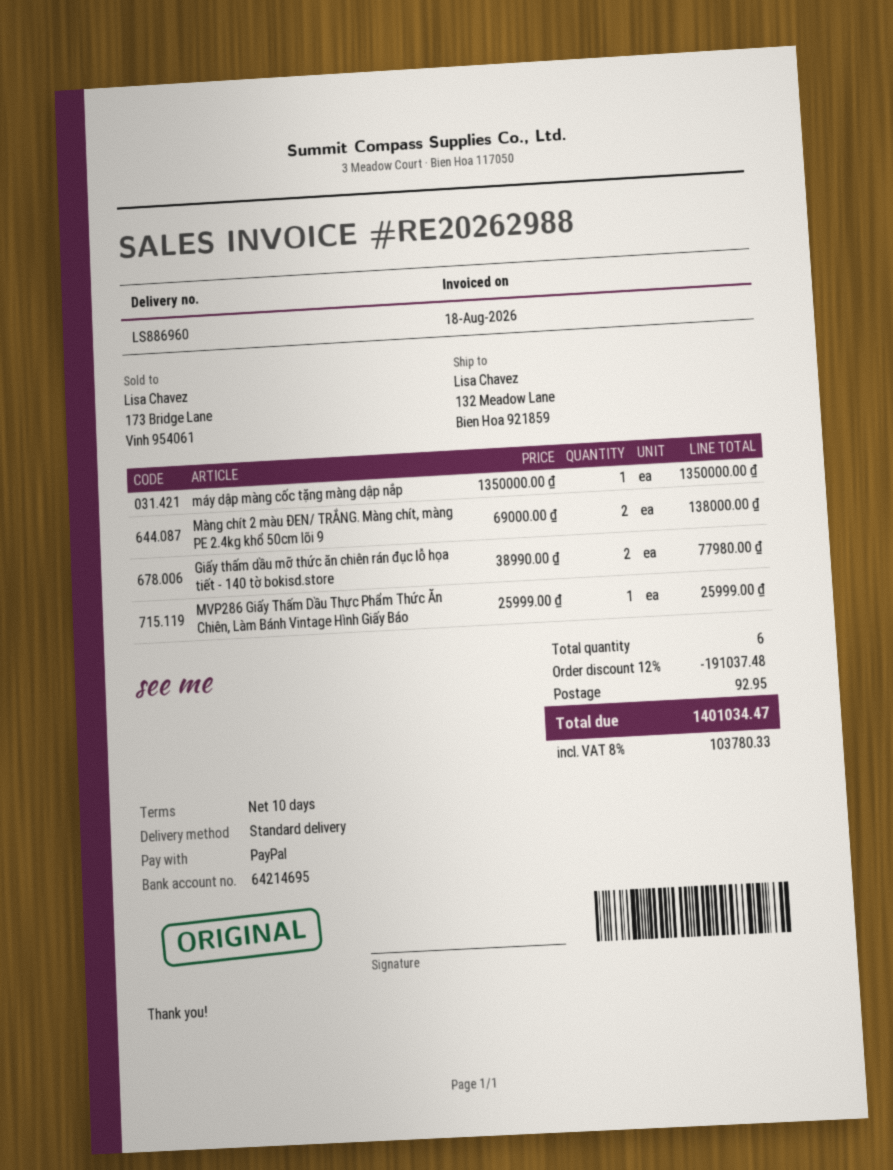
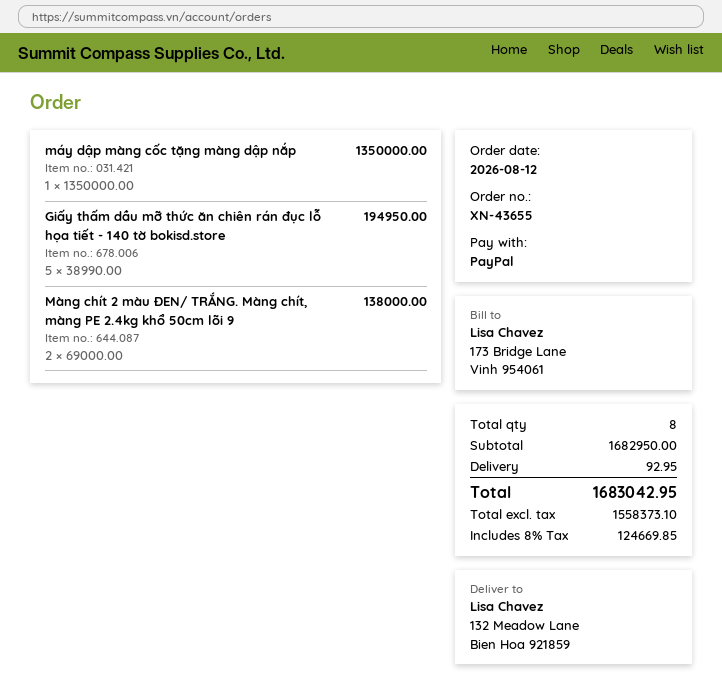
Giấy thấm dầu mỡ thức ăn chiên rán đục lỗ họa tiết - 140 tờ bokisd.store: 2 x 38990.00 = 77980.00 -> 5 x 38990.00 = 194950.00
MVP286 Giấy Thấm Dầu Thực Phẩm Thức Ăn Chiên, Làm Bánh Vintage Hình Giấy Báo: 1 x 25999.00 = 25999.00 -> none
total quantity: 6 -> 8
discount: 12% = 191037.48 -> none
tax: 8% = 103780.33 -> 8% = 124669.85
total: 1401034.47 -> 1683042.95

